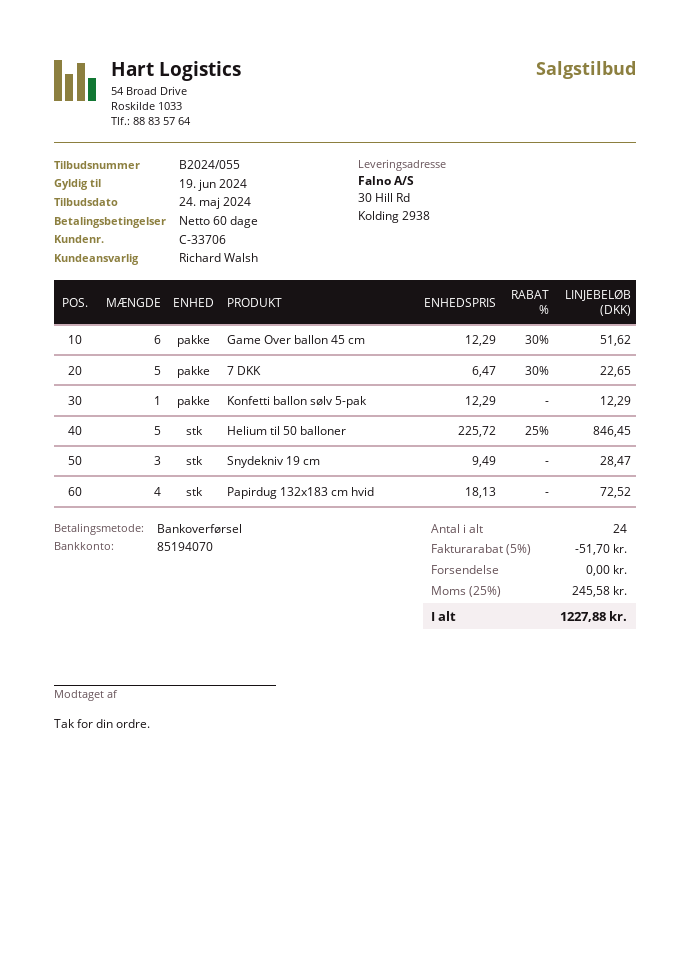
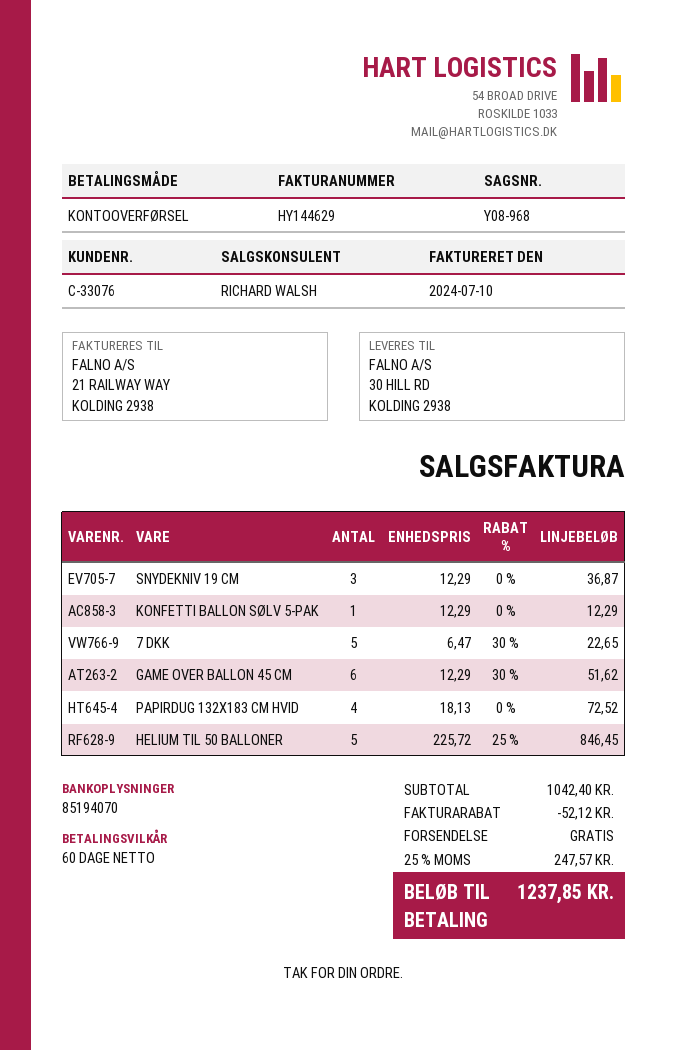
customer number: C-33706 -> C-33076
Snydekniv 19 cm: 3 x 9.49 = 28.47 -> 3 x 12.29 = 36.87
discount: 51.70 -> 52.12
tax: 25% = 245.58 -> 25% = 247.57
total: 1227.88 -> 1237.85

